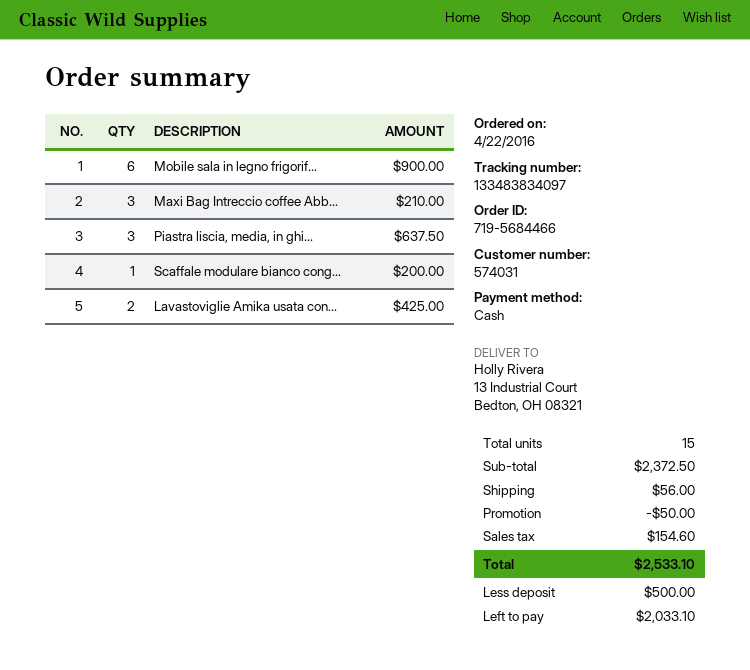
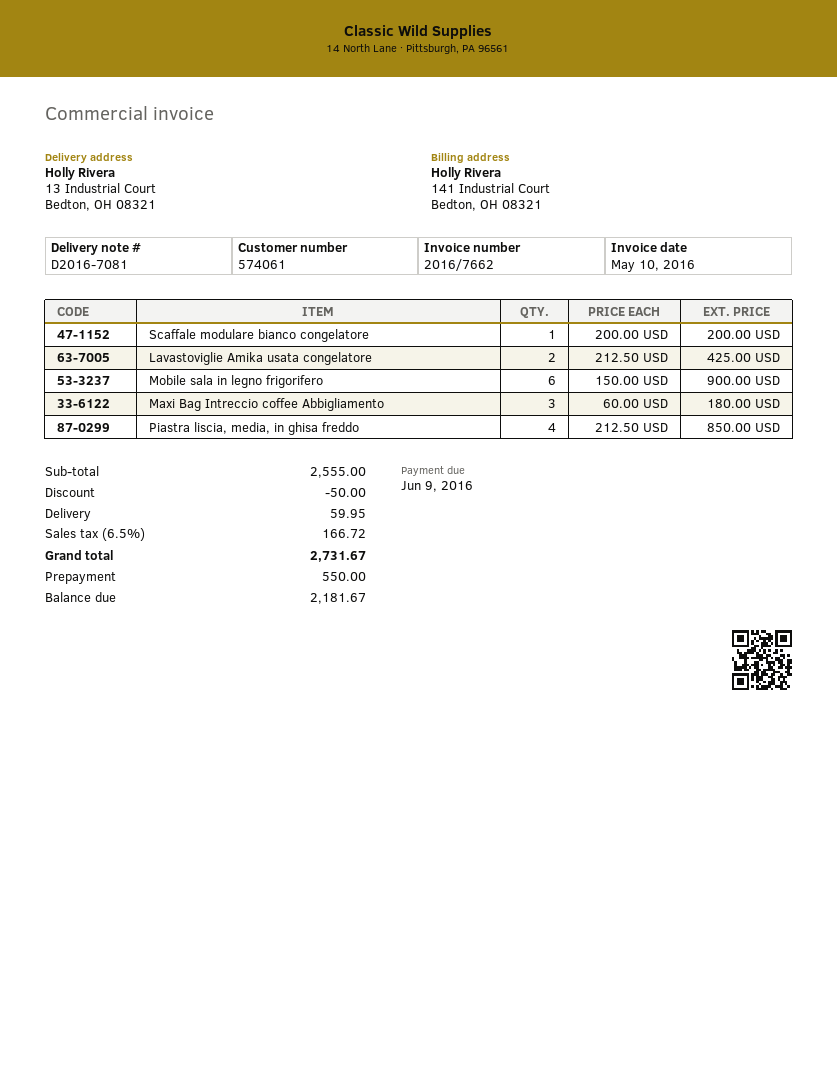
customer number: 574031 -> 574061
Maxi Bag Intreccio coffee Abb...: 3 for 210.00 -> 3 for 180.00
Piastra liscia, media, in ghi...: 3 for 637.50 -> 4 for 850.00
subtotal: 2372.50 -> 2555.00
shipping: 56.00 -> 59.95
tax: 154.60 -> 166.72
total: 2533.10 -> 2731.67
deposit: 500.00 -> 550.00
balance: 2033.10 -> 2181.67

